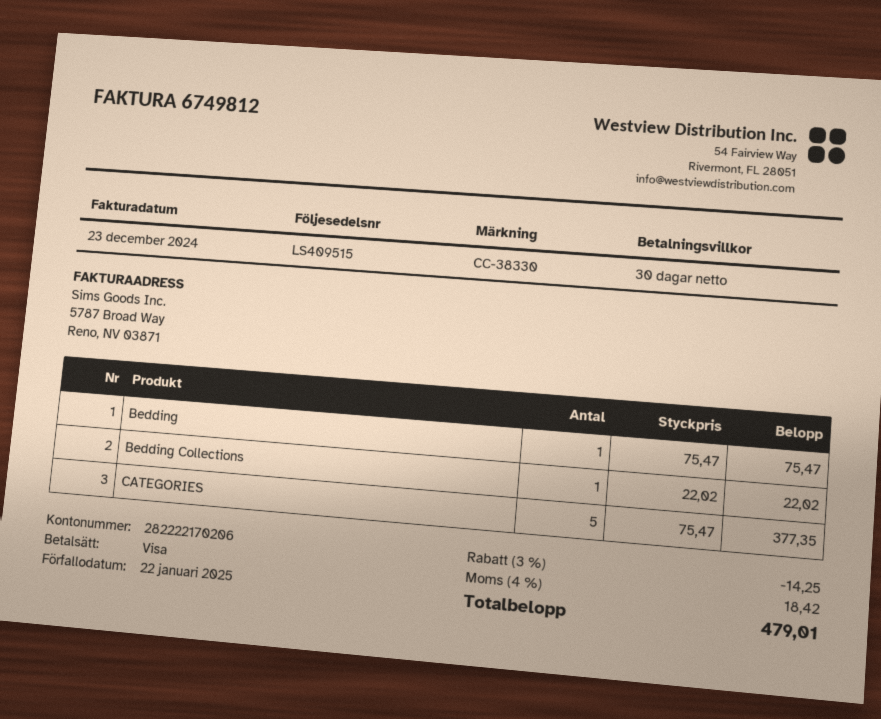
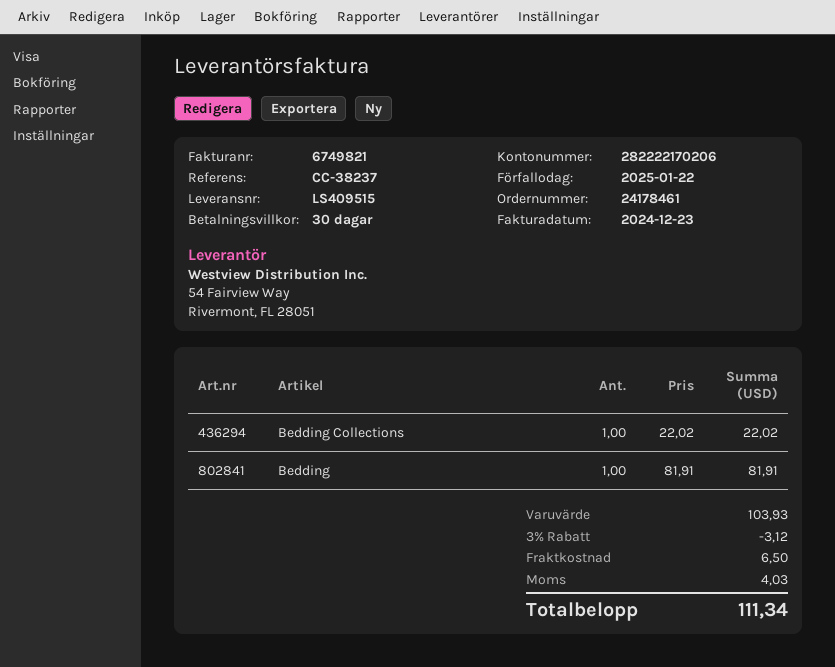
invoice number: 6749812 -> 6749821
reference: CC-38330 -> CC-38237
Bedding: 1 x 75.47 = 75.47 -> 1 x 81.91 = 81.91
CATEGORIES: 5 x 75.47 = 377.35 -> none
discount: 3% = 14.25 -> 3% = 3.12
shipping: none -> 6.50
tax: 18.42 -> 4.03
total: 479.01 -> 111.34

